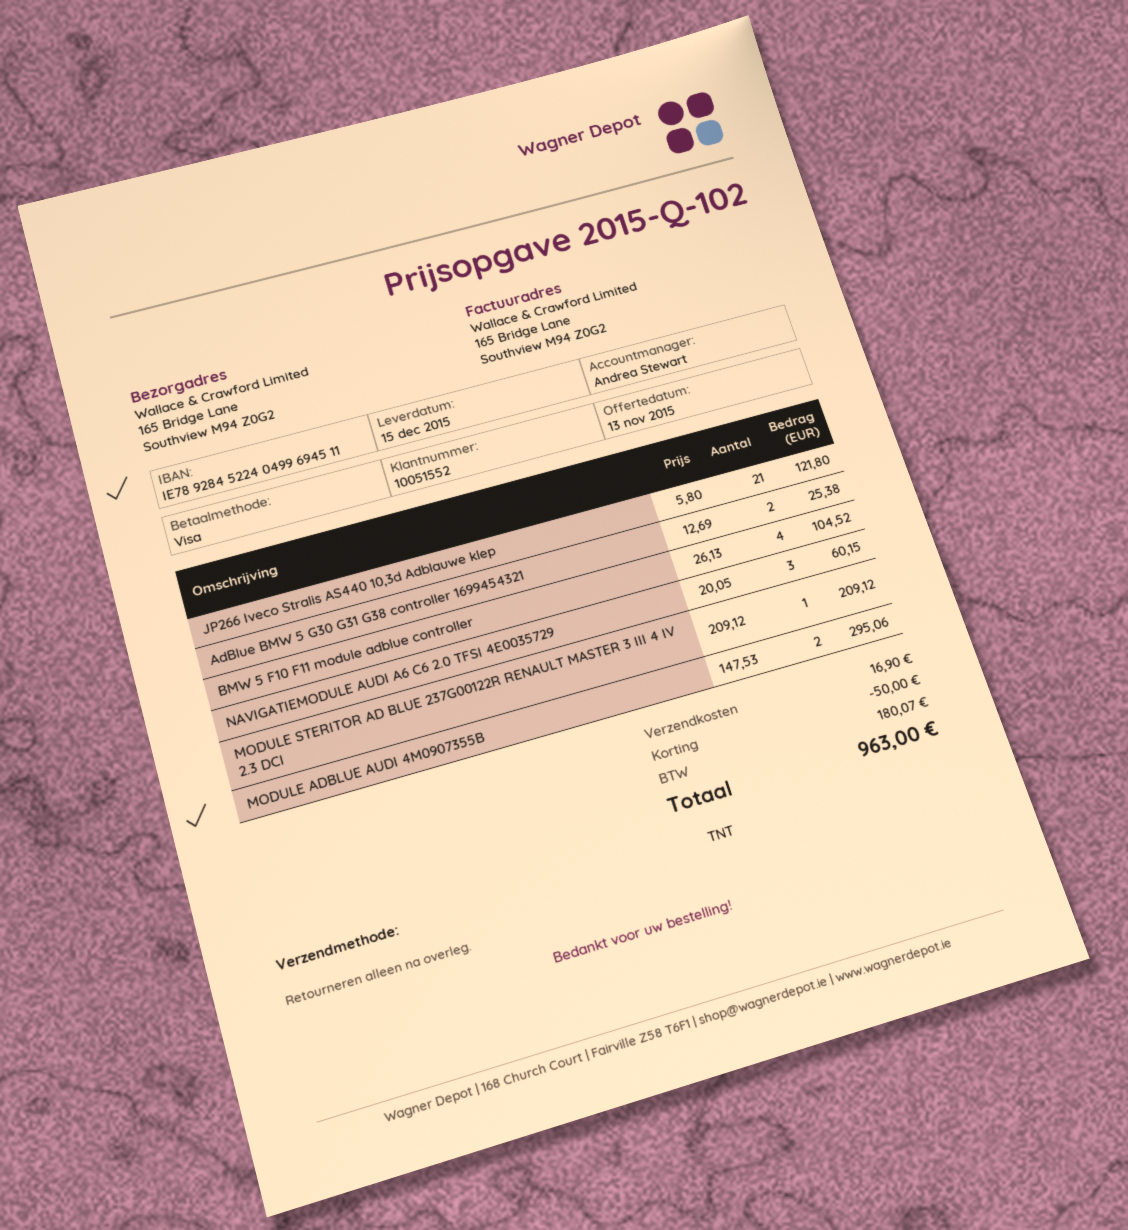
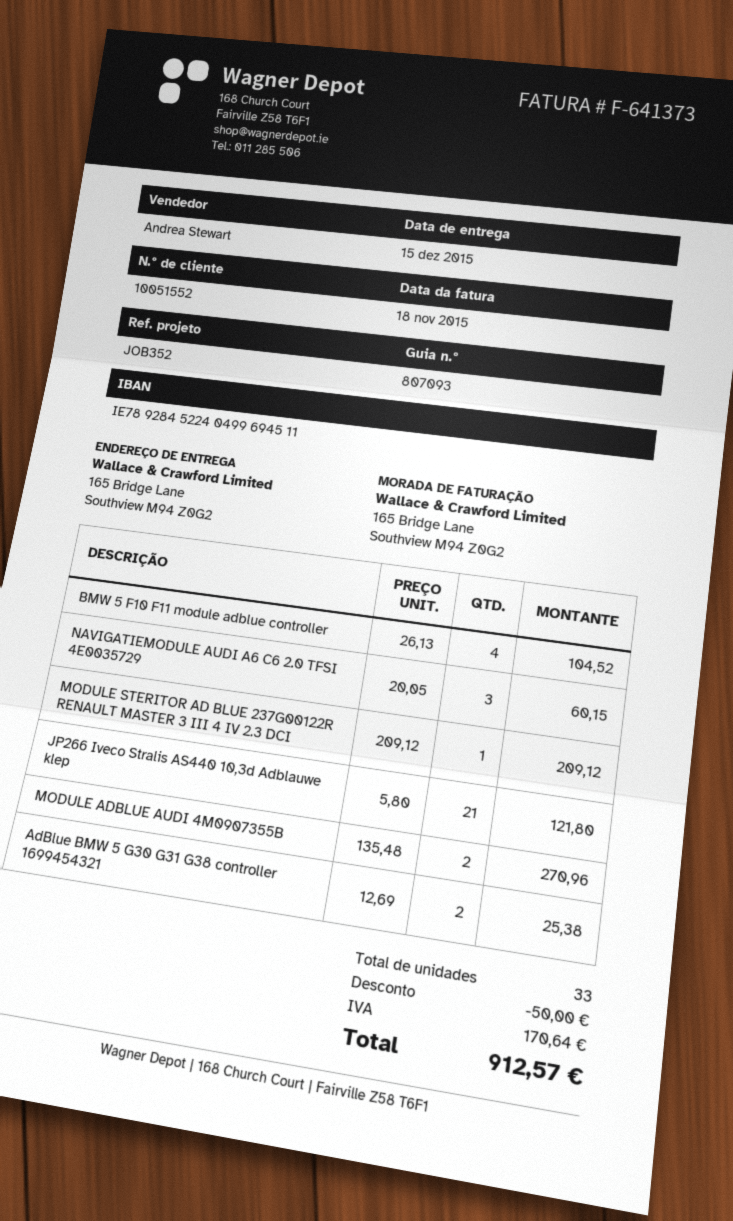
MODULE ADBLUE AUDI 4M0907355B: 2 x 147.53 = 295.06 -> 2 x 135.48 = 270.96
shipping: 16.90 -> none
tax: 180.07 -> 170.64
total: 963.00 -> 912.57

